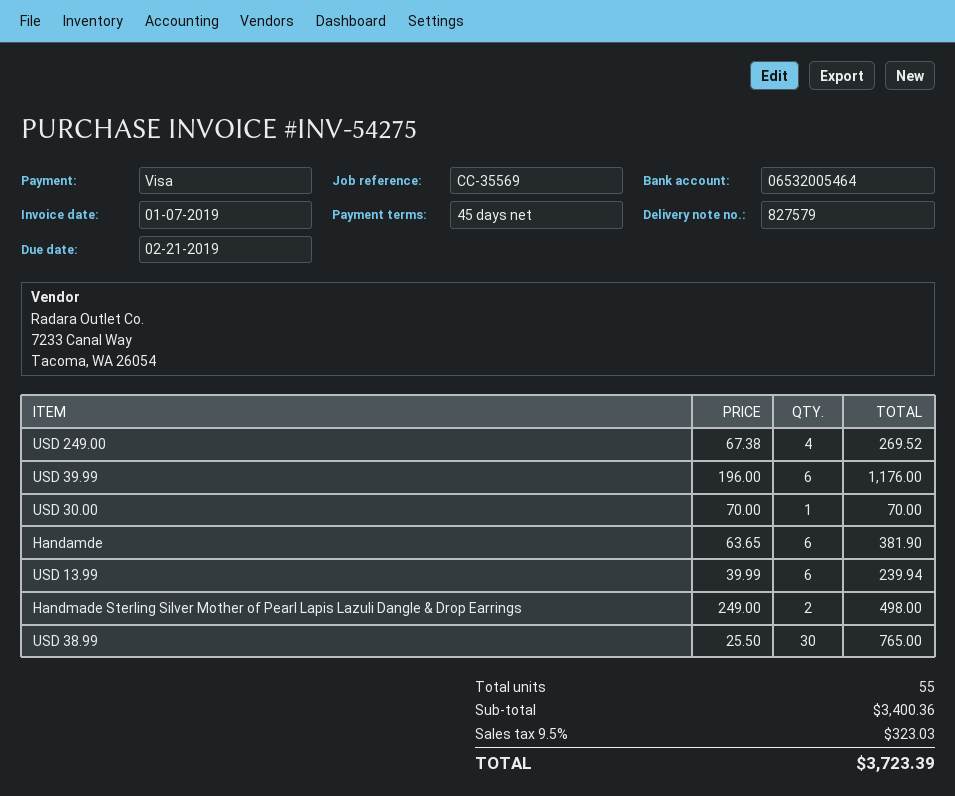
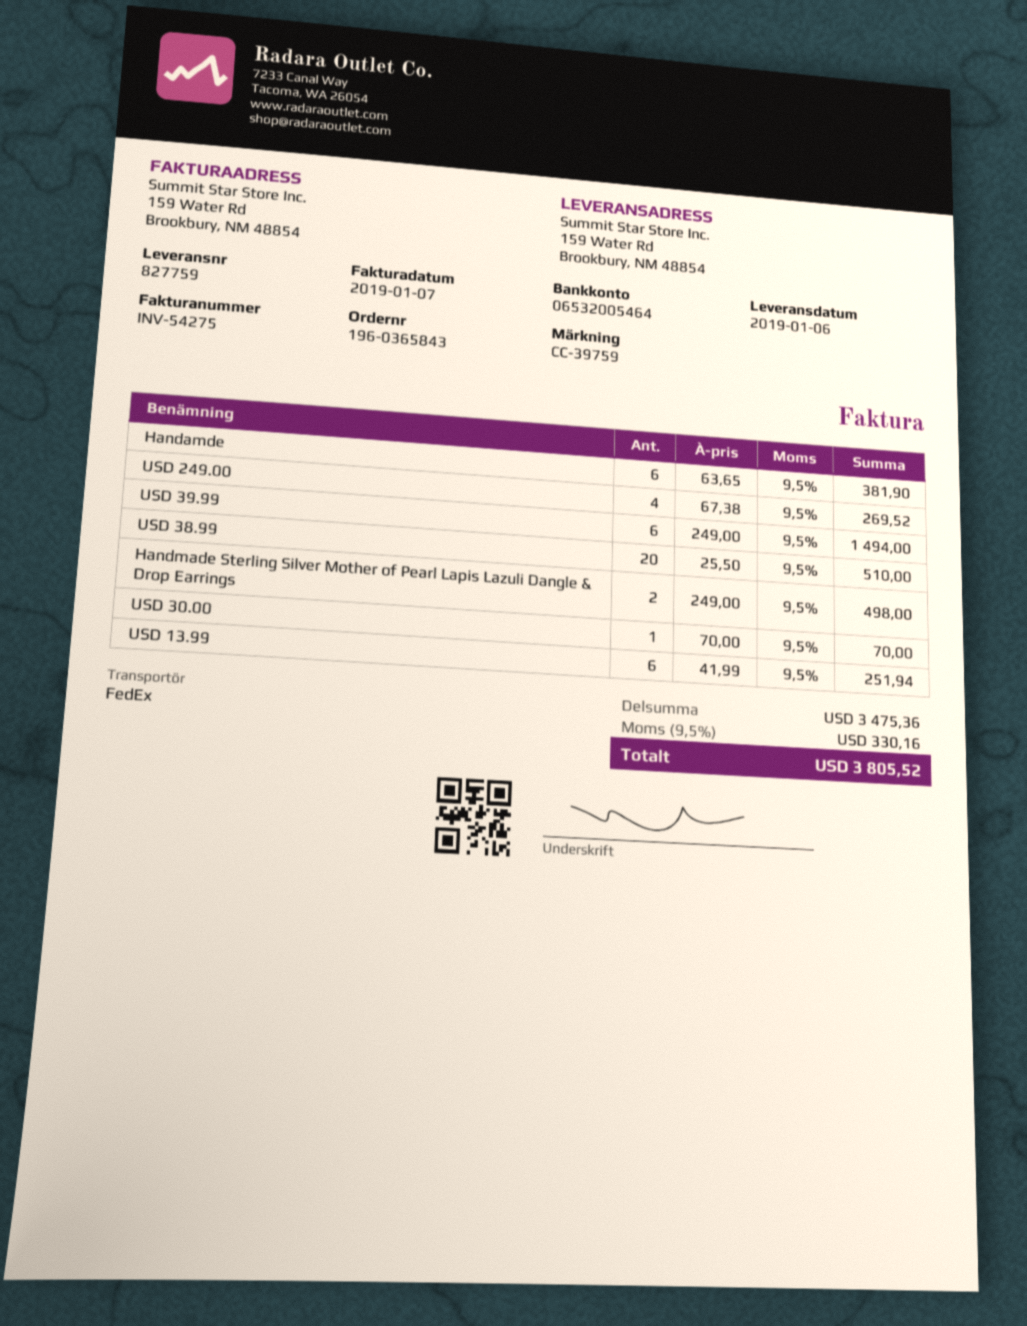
delivery note number: 827579 -> 827759
reference: CC-35569 -> CC-39759
USD 39.99: 6 x 196.00 = 1176.00 -> 6 x 249.00 = 1494.00
USD 13.99: 6 x 39.99 = 239.94 -> 6 x 41.99 = 251.94
USD 38.99: 30 x 25.50 = 765.00 -> 20 x 25.50 = 510.00
subtotal: 3400.36 -> 3475.36
tax: 9.5% = 323.03 -> 9.5% = 330.16
total: 3723.39 -> 3805.52

